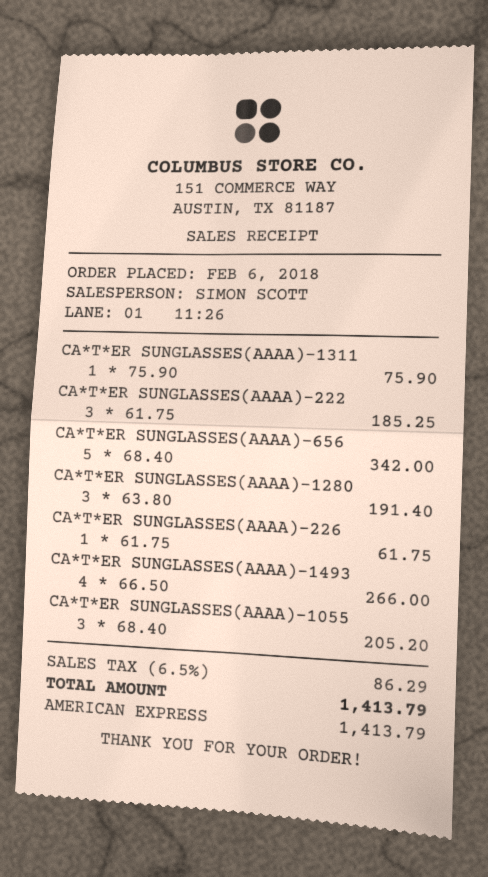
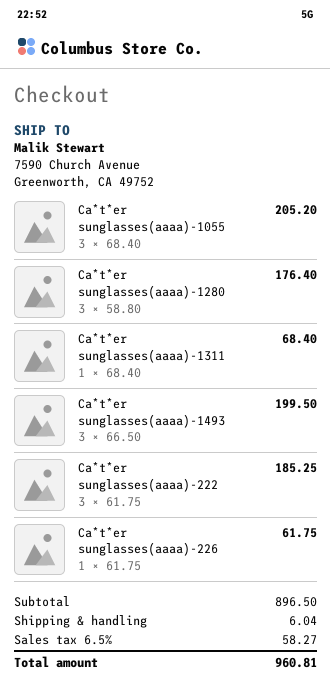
CA*T*ER SUNGLASSES(AAAA)-1311: 1 x 75.90 = 75.90 -> 1 x 68.40 = 68.40
CA*T*ER SUNGLASSES(AAAA)-656: 5 x 68.40 = 342.00 -> none
CA*T*ER SUNGLASSES(AAAA)-1280: 3 x 63.80 = 191.40 -> 3 x 58.80 = 176.40
CA*T*ER SUNGLASSES(AAAA)-1493: 4 x 66.50 = 266.00 -> 3 x 66.50 = 199.50
shipping: none -> 6.04
tax: 6.5% = 86.29 -> 6.5% = 58.27
total: 1413.79 -> 960.81

